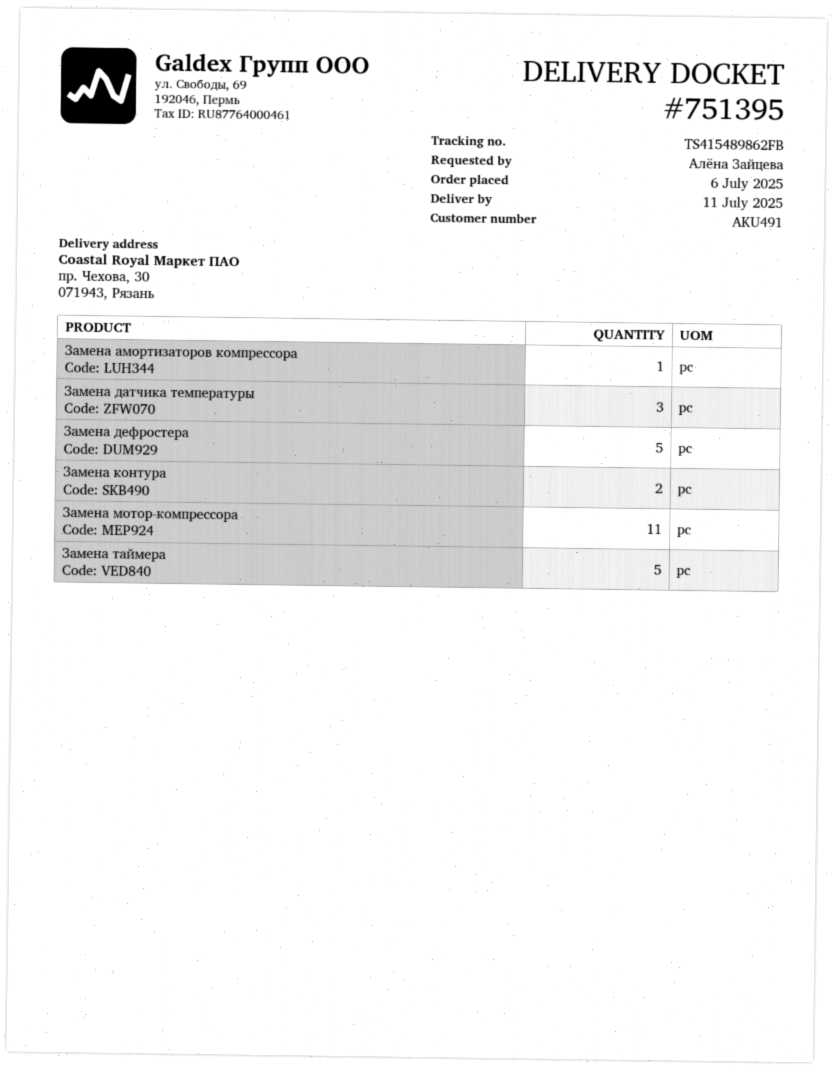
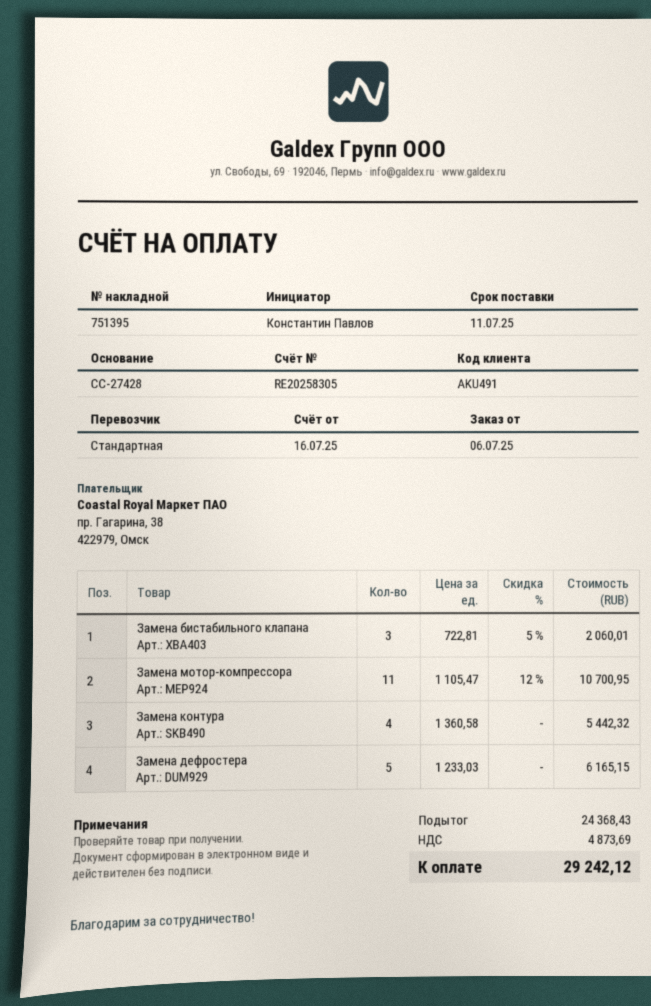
ordered by: Алёна Зайцева -> Константин Павлов
Замена амортизаторов компрессора: 1 -> none
Замена датчика температуры: 3 -> none
Замена контура: 2 -> 4
Замена таймера: 5 -> none
Замена бистабильного клапана: none -> 3

